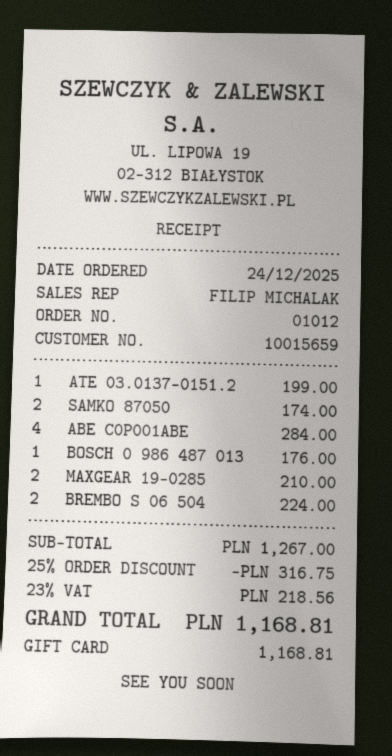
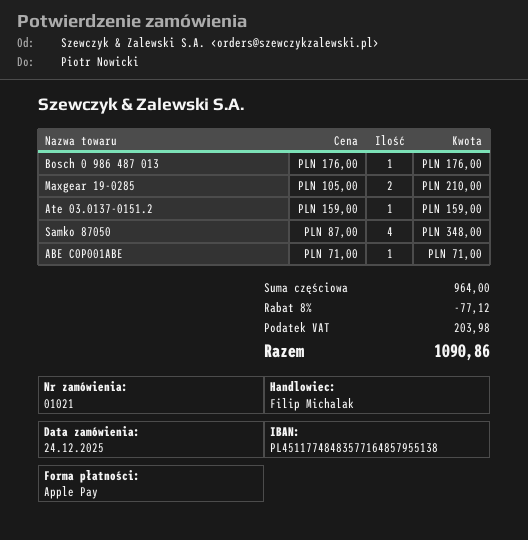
order number: 01012 -> 01021
payment method: gift card -> Apple Pay
ATE 03.0137-0151.2: 1 for 199.00 -> 1 for 159.00
SAMKO 87050: 2 for 174.00 -> 4 for 348.00
ABE C0P001ABE: 4 for 284.00 -> 1 for 71.00
BREMBO S 06 504: 2 for 224.00 -> none
subtotal: 1267.00 -> 964.00
discount: 25% = 316.75 -> 8% = 77.12
tax: 218.56 -> 203.98
total: 1168.81 -> 1090.86

